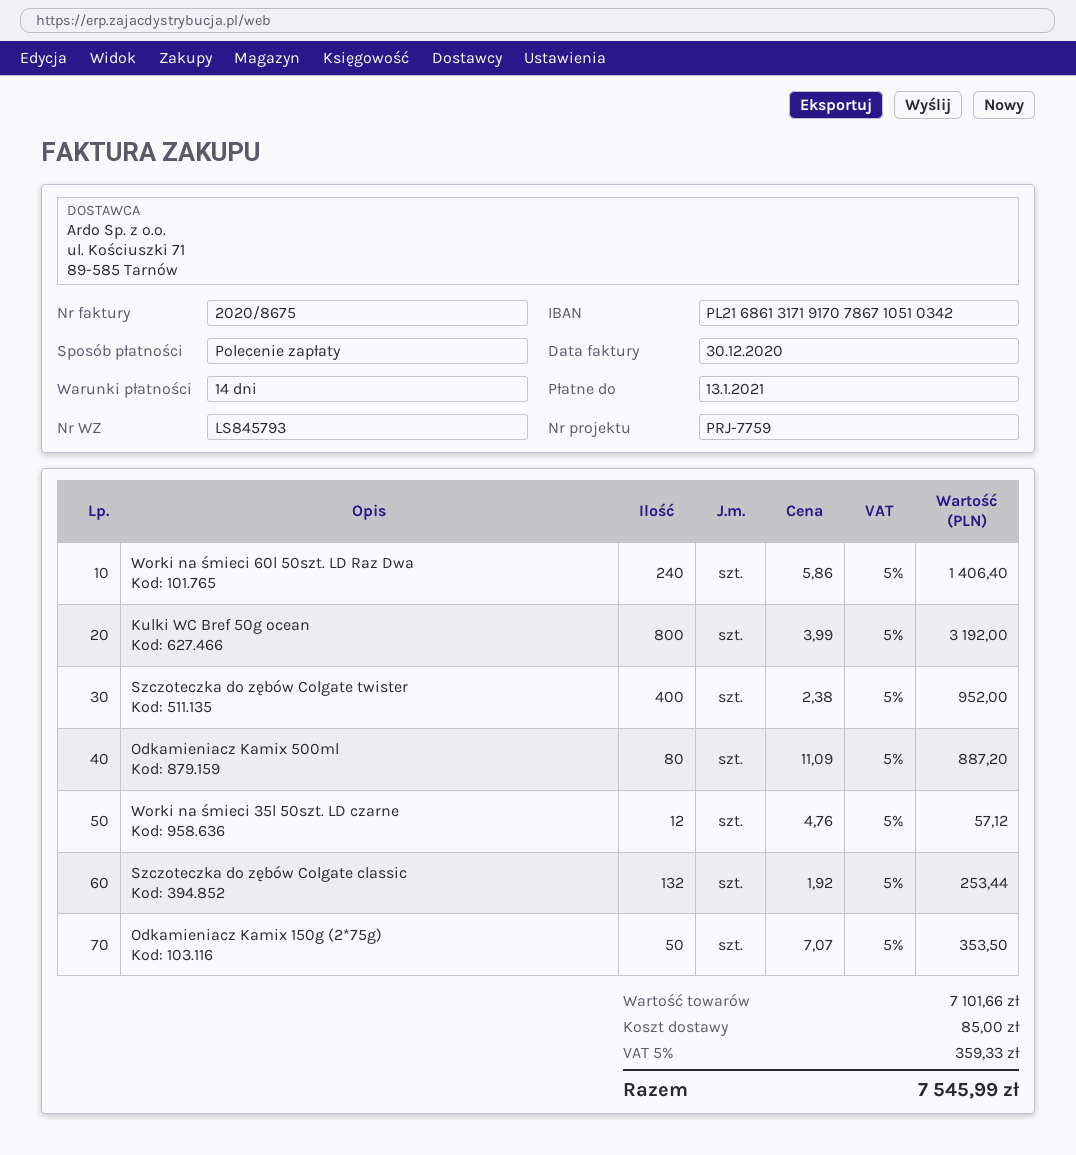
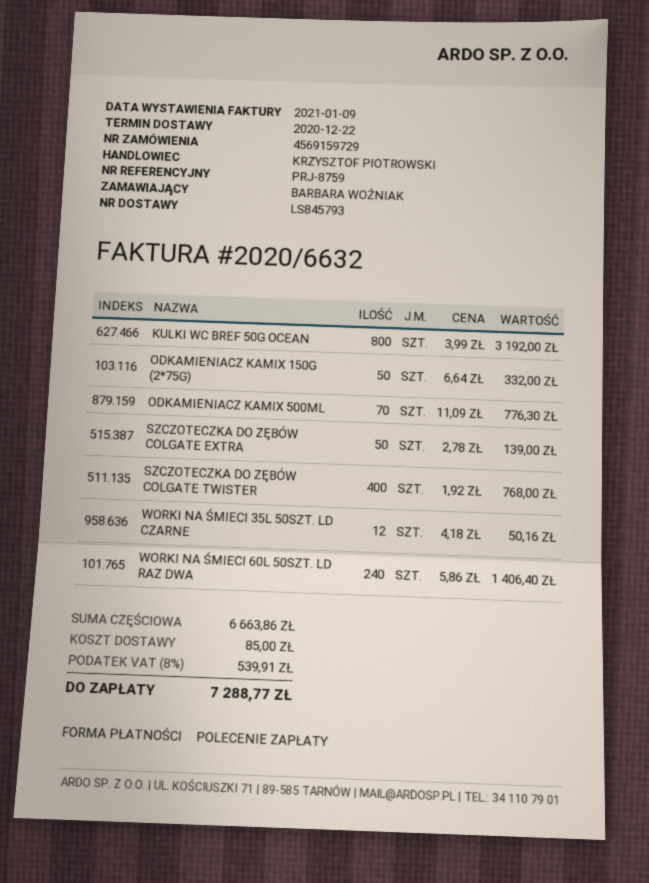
invoice number: 2020/8675 -> 2020/6632
invoice date: 2020-12-30 -> 2021-01-09
reference: PRJ-7759 -> PRJ-8759
Szczoteczka do zębów Colgate twister: 400 x 2.38 = 952.00 -> 400 x 1.92 = 768.00
Odkamieniacz Kamix 500ml: 80 x 11.09 = 887.20 -> 70 x 11.09 = 776.30
Worki na śmieci 35l 50szt. LD czarne: 12 x 4.76 = 57.12 -> 12 x 4.18 = 50.16
Szczoteczka do zębów Colgate classic: 132 x 1.92 = 253.44 -> none
Odkamieniacz Kamix 150g (2*75g): 50 x 7.07 = 353.50 -> 50 x 6.64 = 332.00
SZCZOTECZKA DO ZĘBÓW COLGATE EXTRA: none -> 50 x 2.78 = 139.00
subtotal: 7101.66 -> 6663.86
tax: 5% = 359.33 -> 8% = 539.91
total: 7545.99 -> 7288.77

